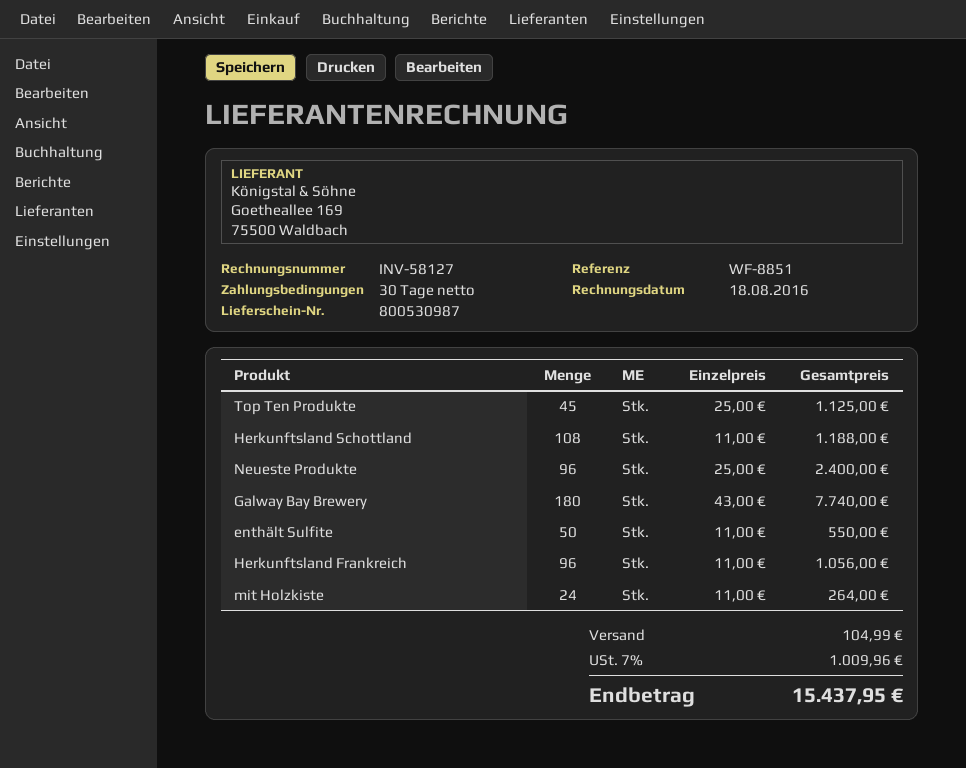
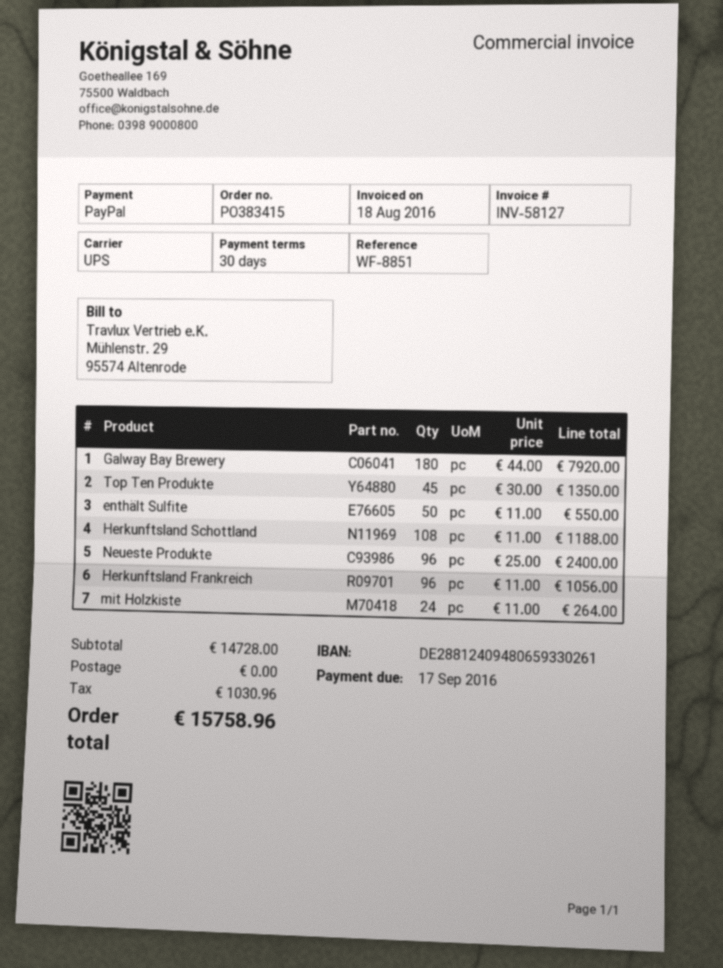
Top Ten Produkte: 45 x 25.00 = 1125.00 -> 45 x 30.00 = 1350.00
Galway Bay Brewery: 180 x 43.00 = 7740.00 -> 180 x 44.00 = 7920.00
shipping: 104.99 -> 0.00
tax: 1009.96 -> 1030.96
total: 15437.95 -> 15758.96

